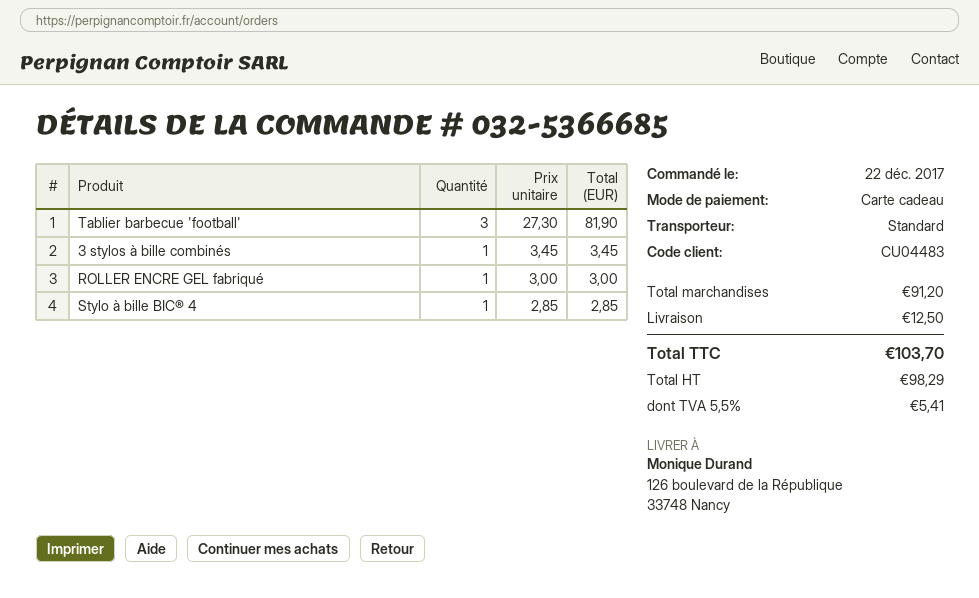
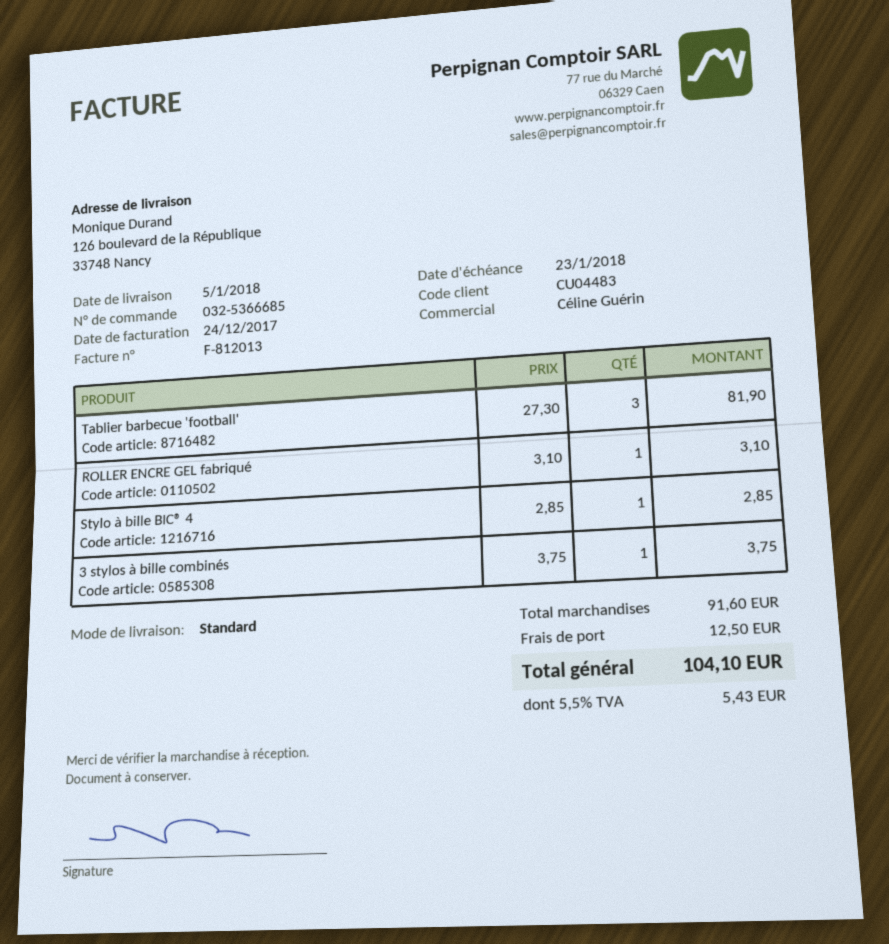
3 stylos à bille combinés: 1 x 3.45 = 3.45 -> 1 x 3.75 = 3.75
ROLLER ENCRE GEL fabriqué: 1 x 3.00 = 3.00 -> 1 x 3.10 = 3.10
subtotal: 91.20 -> 91.60
tax: 5.5% = 5.41 -> 5.5% = 5.43
total: 103.70 -> 104.10

